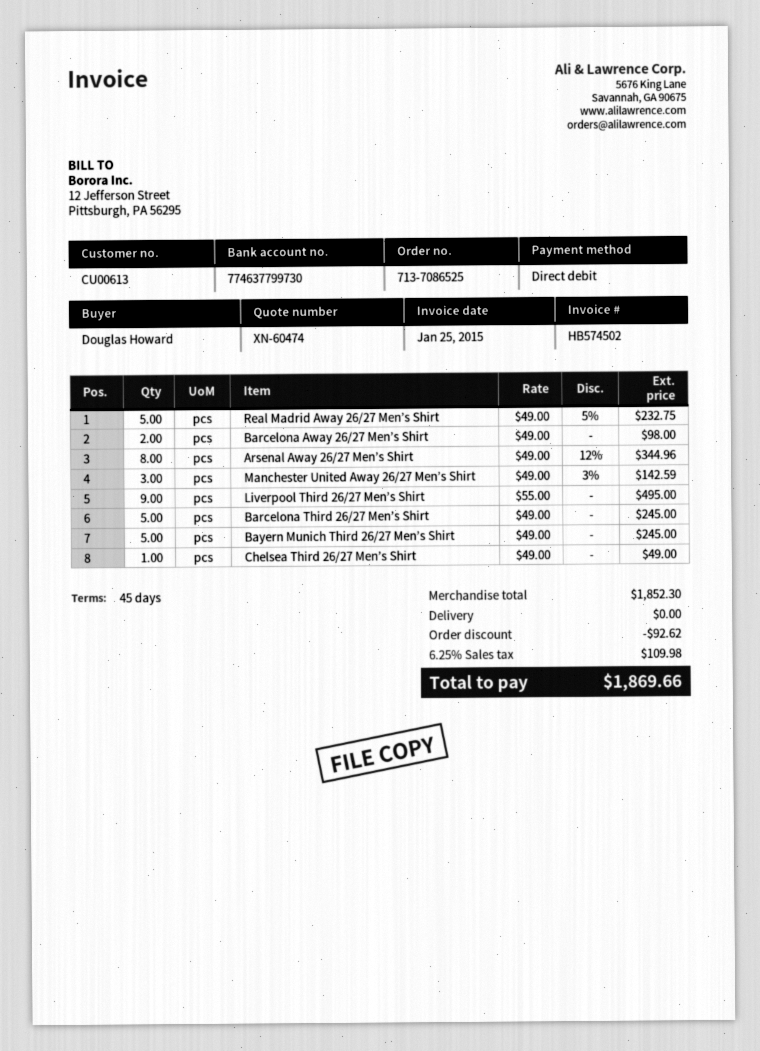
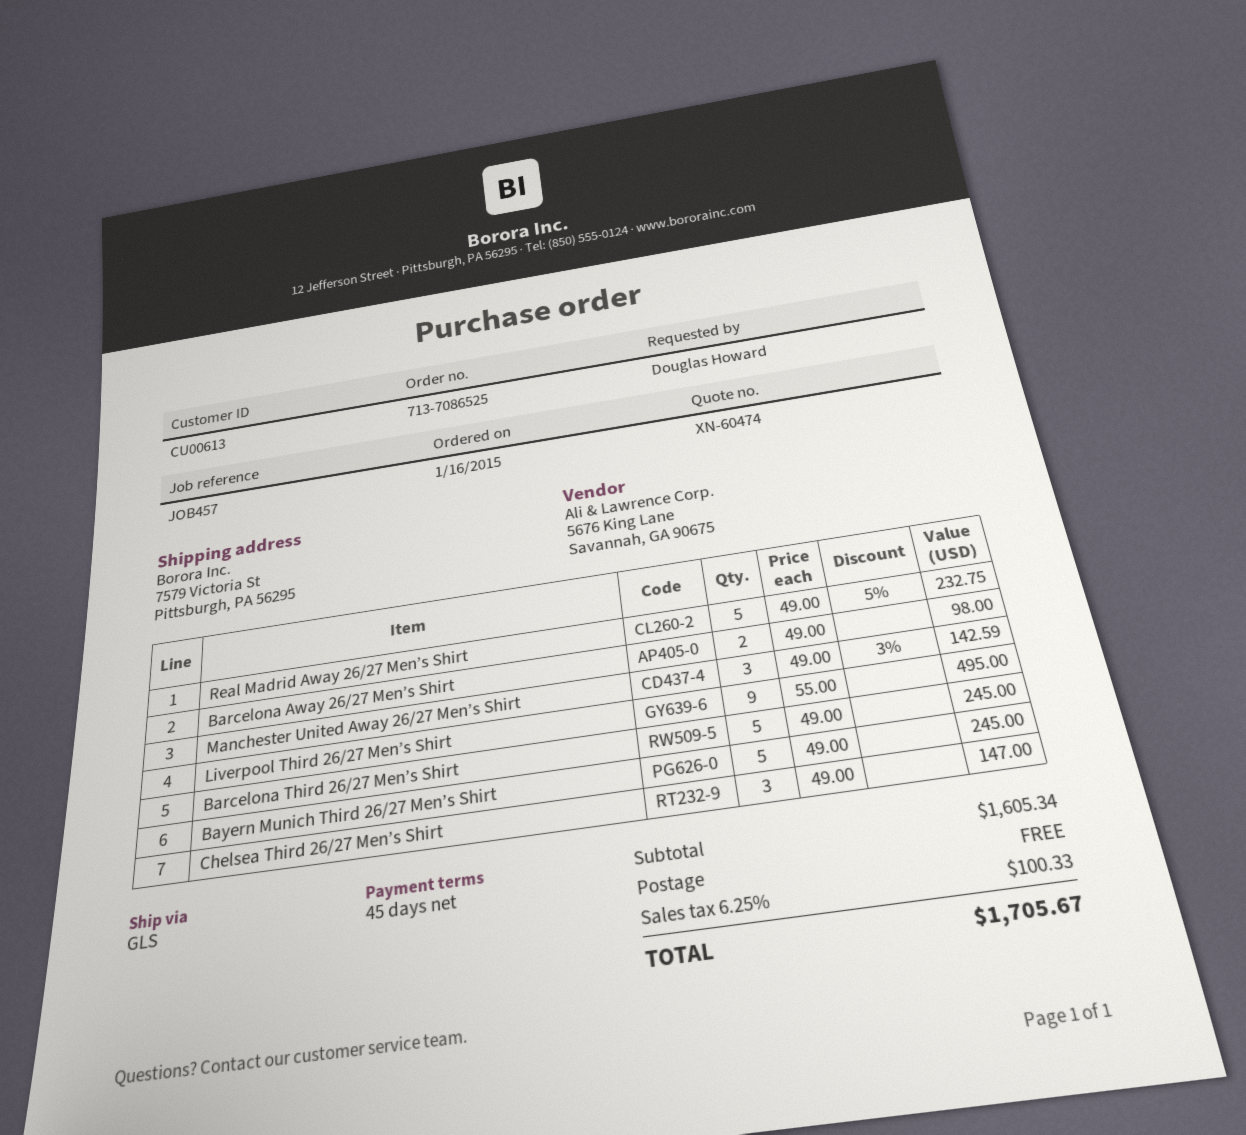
Arsenal Away 26/27 Men’s Shirt: 8 x 49.00 - 12% = 344.96 -> none
Chelsea Third 26/27 Men’s Shirt: 1 x 49.00 = 49.00 -> 3 x 49.00 = 147.00
subtotal: 1852.30 -> 1605.34
discount: 92.62 -> none
tax: 6.25% = 109.98 -> 6.25% = 100.33
total: 1869.66 -> 1705.67

